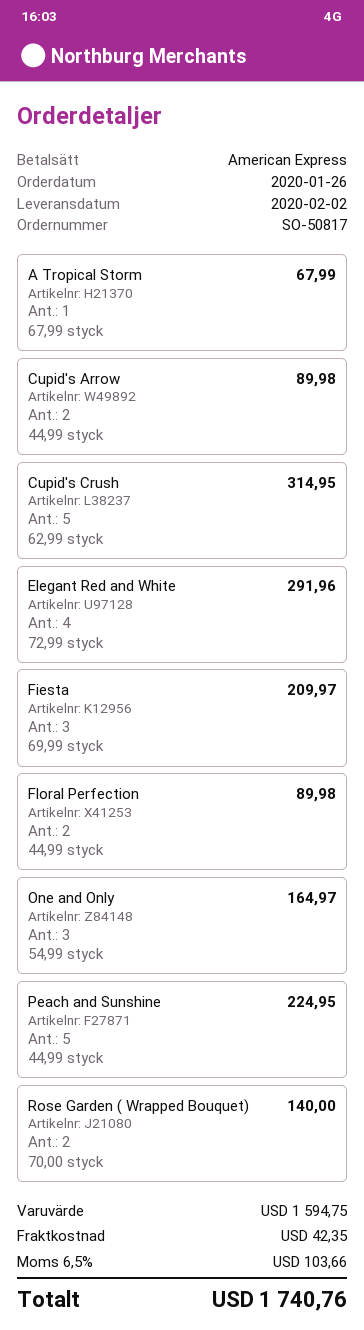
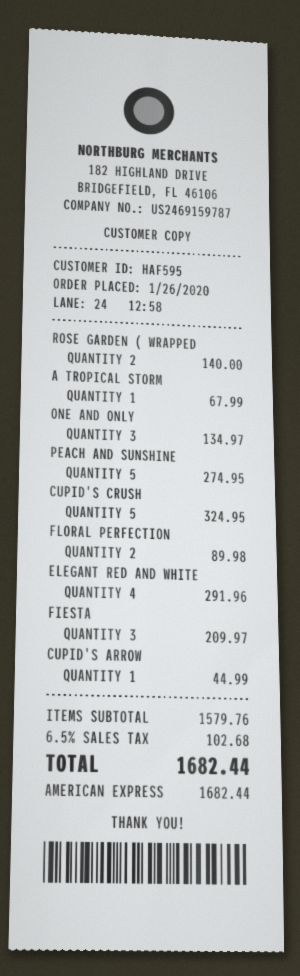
Cupid's Arrow: 2 for 89.98 -> 1 for 44.99
Cupid's Crush: 5 for 314.95 -> 5 for 324.95
One and Only: 3 for 164.97 -> 3 for 134.97
Peach and Sunshine: 5 for 224.95 -> 5 for 274.95
subtotal: 1594.75 -> 1579.76
shipping: 42.35 -> none
tax: 6.5% = 103.66 -> 6.5% = 102.68
total: 1740.76 -> 1682.44

